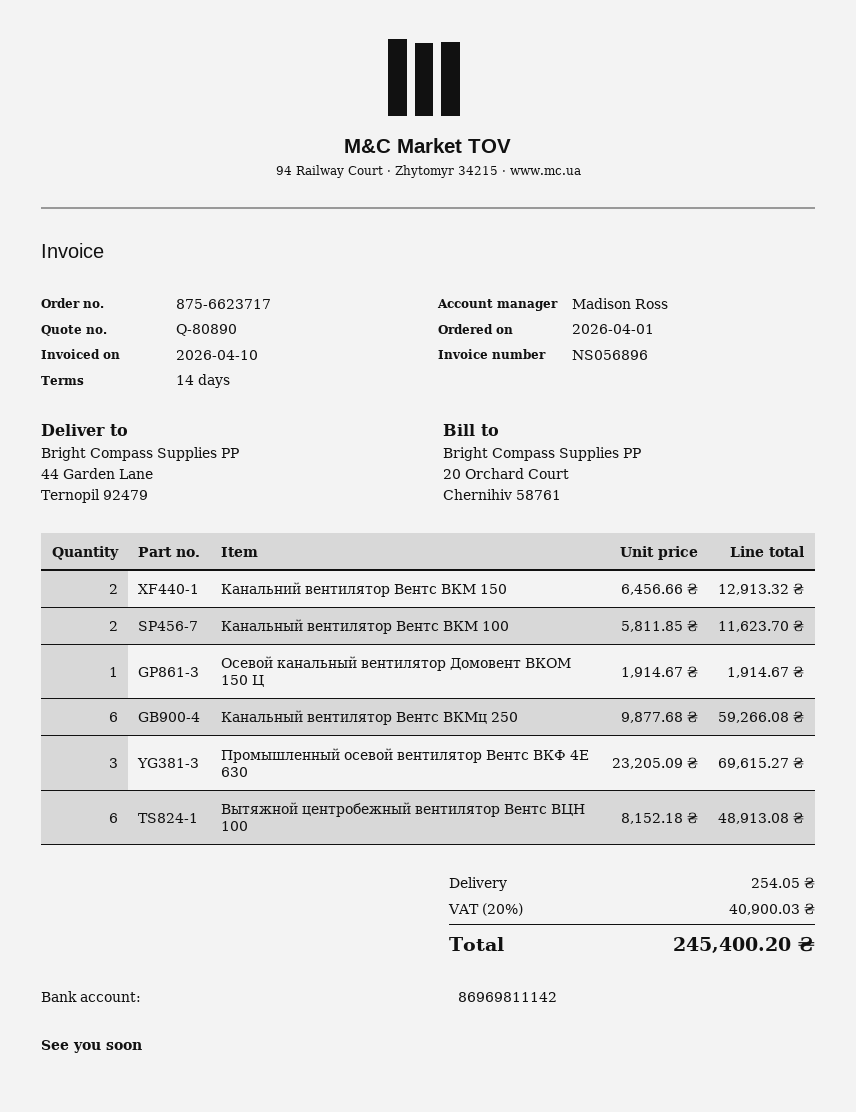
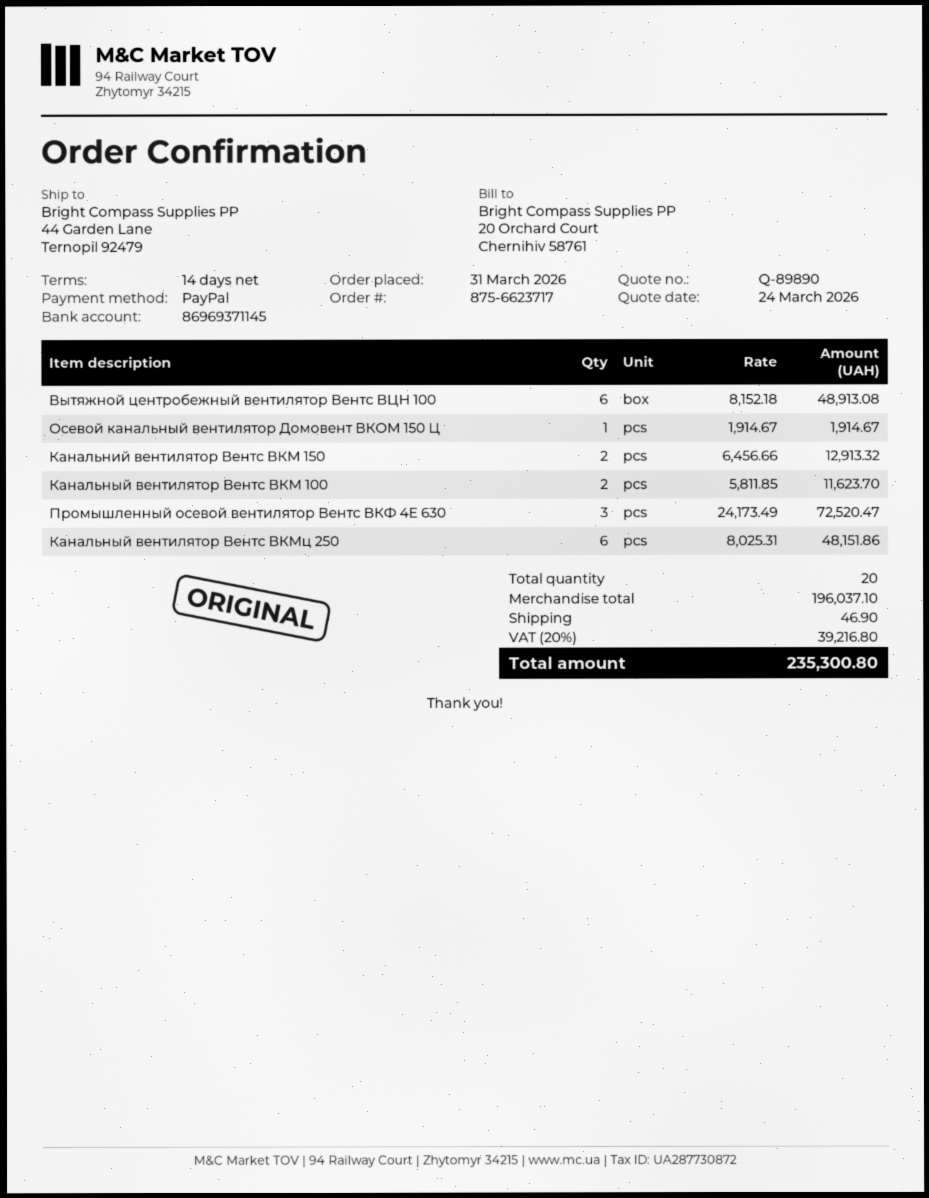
quote number: Q-80890 -> Q-89890
order date: 2026-04-01 -> 2026-03-31
bank account: 86969811142 -> 86969371145
Канальный вентилятор Вентс ВКМц 250: 6 x 9877.68 = 59266.08 -> 6 x 8025.31 = 48151.86
Промышленный осевой вентилятор Вентс ВКФ 4Е 630: 3 x 23205.09 = 69615.27 -> 3 x 24173.49 = 72520.47
shipping: 254.05 -> 46.90
tax: 20% = 40900.03 -> 20% = 39216.80
total: 245400.20 -> 235300.80

